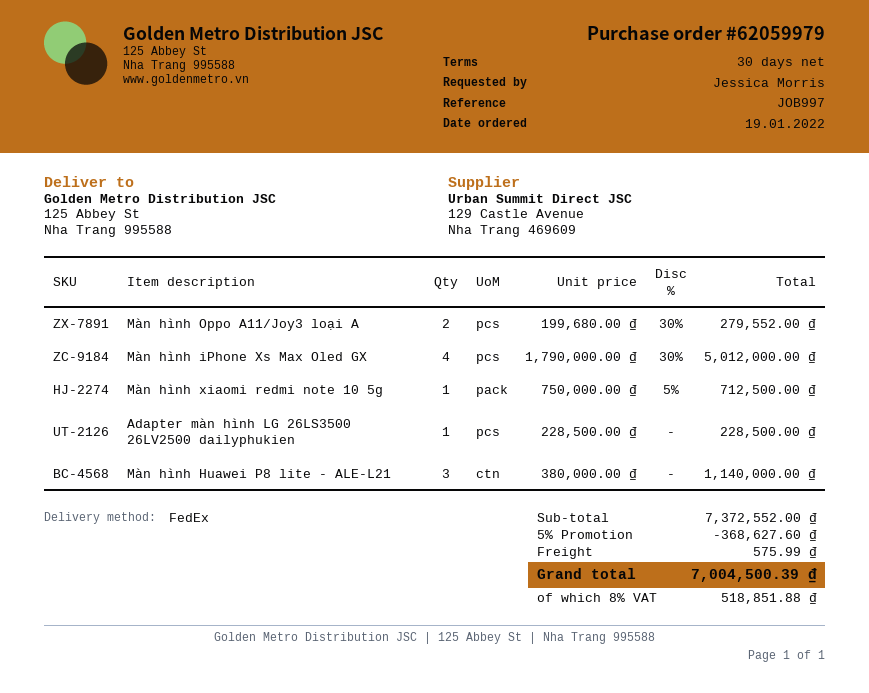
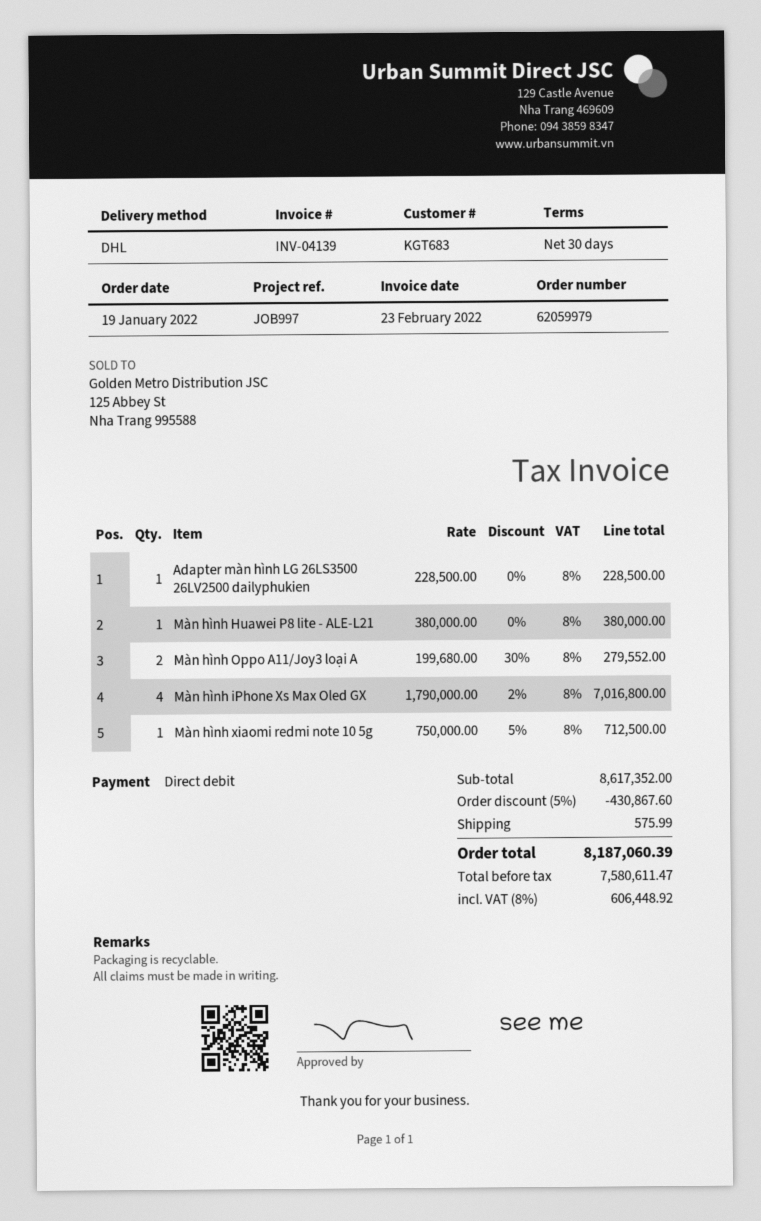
shipping method: FedEx -> DHL
Màn hình iPhone Xs Max Oled GX: 4 x 1790000.00 - 30% = 5012000.00 -> 4 x 1790000.00 - 2% = 7016800.00
Màn hình Huawei P8 lite - ALE-L21: 3 x 380000.00 = 1140000.00 -> 1 x 380000.00 = 380000.00
subtotal: 7372552.00 -> 8617352.00
discount: 5% = 368627.60 -> 5% = 430867.60
tax: 8% = 518851.88 -> 8% = 606448.92
total: 7004500.39 -> 8187060.39

